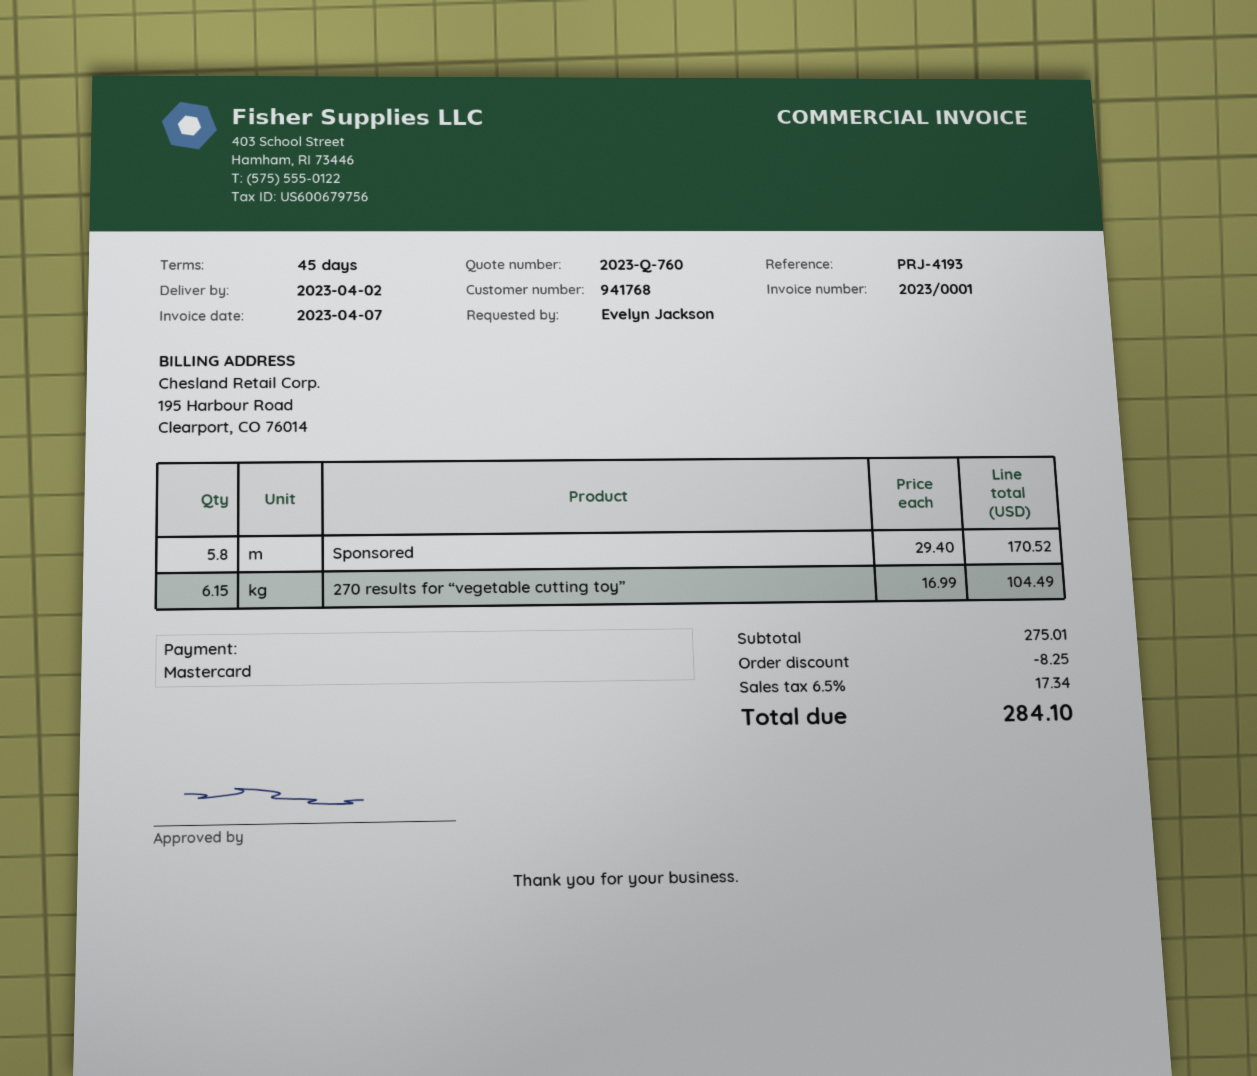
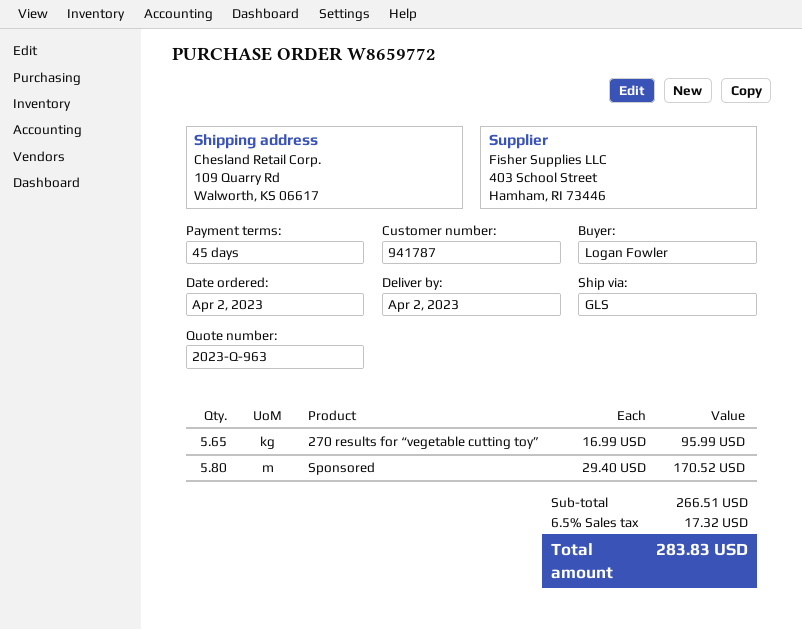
quote number: 2023-Q-760 -> 2023-Q-963
customer number: 941768 -> 941787
ordered by: Evelyn Jackson -> Logan Fowler
270 results for “vegetable cutting toy”: 6.15 x 16.99 = 104.49 -> 5.65 x 16.99 = 95.99
subtotal: 275.01 -> 266.51
discount: 8.25 -> none
tax: 6.5% = 17.34 -> 6.5% = 17.32
total: 284.10 -> 283.83

